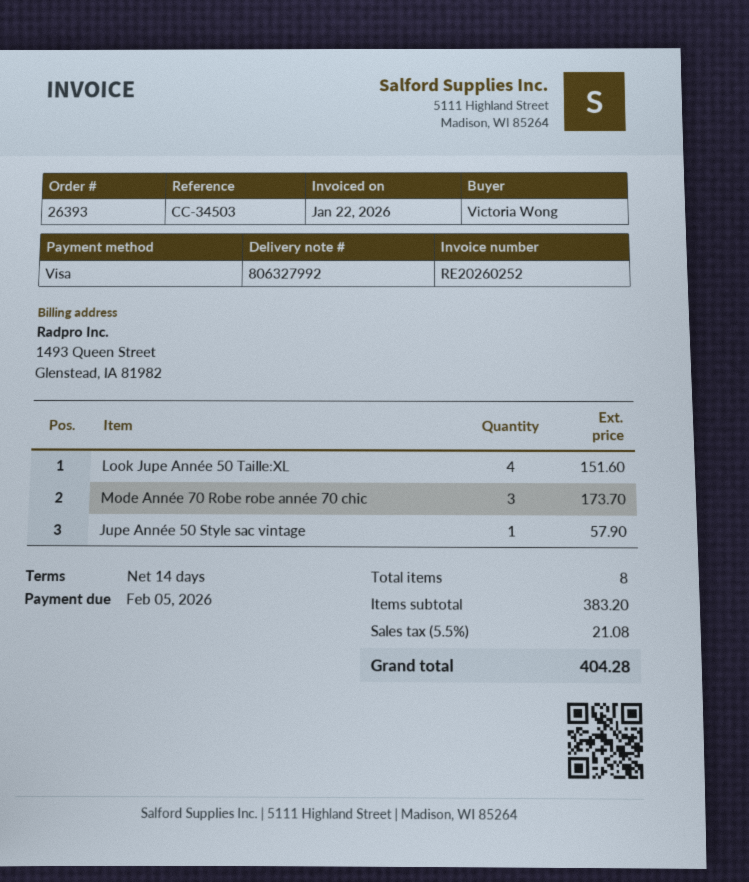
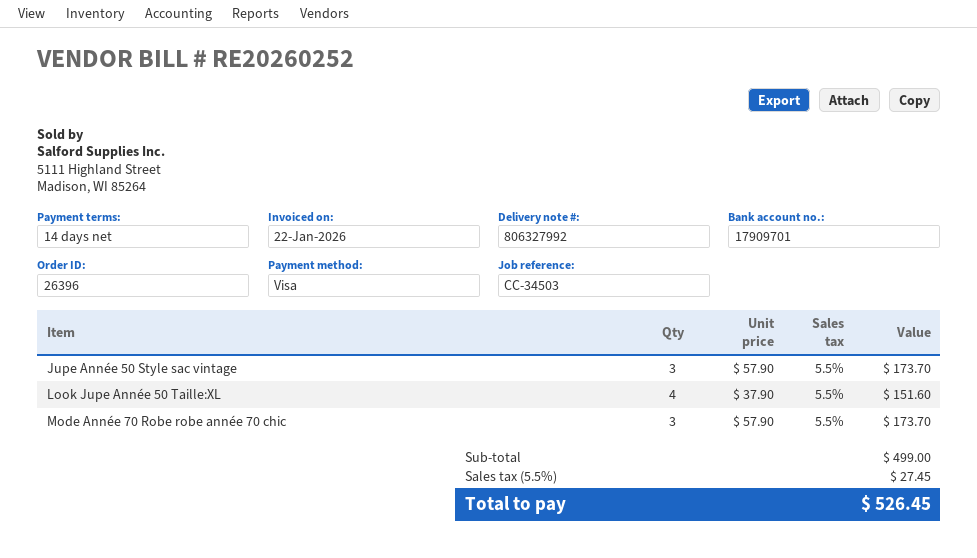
order number: 26393 -> 26396
Jupe Année 50 Style sac vintage: 1 for 57.90 -> 3 for 173.70
subtotal: 383.20 -> 499.00
tax: 5.5% = 21.08 -> 5.5% = 27.45
total: 404.28 -> 526.45

